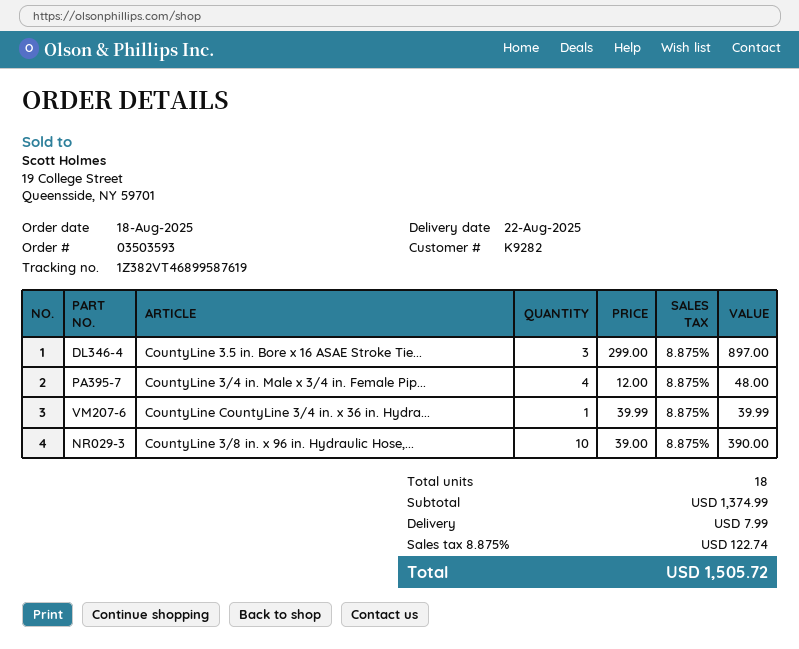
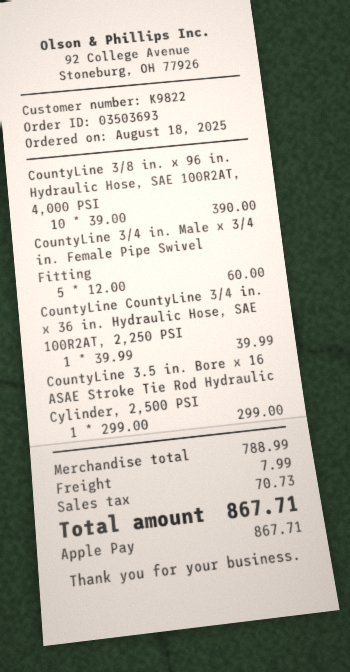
order number: 03503593 -> 03503693
customer number: K9282 -> K9822
CountyLine 3.5 in. Bore x 16 ASAE Stroke Tie...: 3 x 299.00 = 897.00 -> 1 x 299.00 = 299.00
CountyLine 3/4 in. Male x 3/4 in. Female Pip...: 4 x 12.00 = 48.00 -> 5 x 12.00 = 60.00
subtotal: 1374.99 -> 788.99
tax: 122.74 -> 70.73
total: 1505.72 -> 867.71

